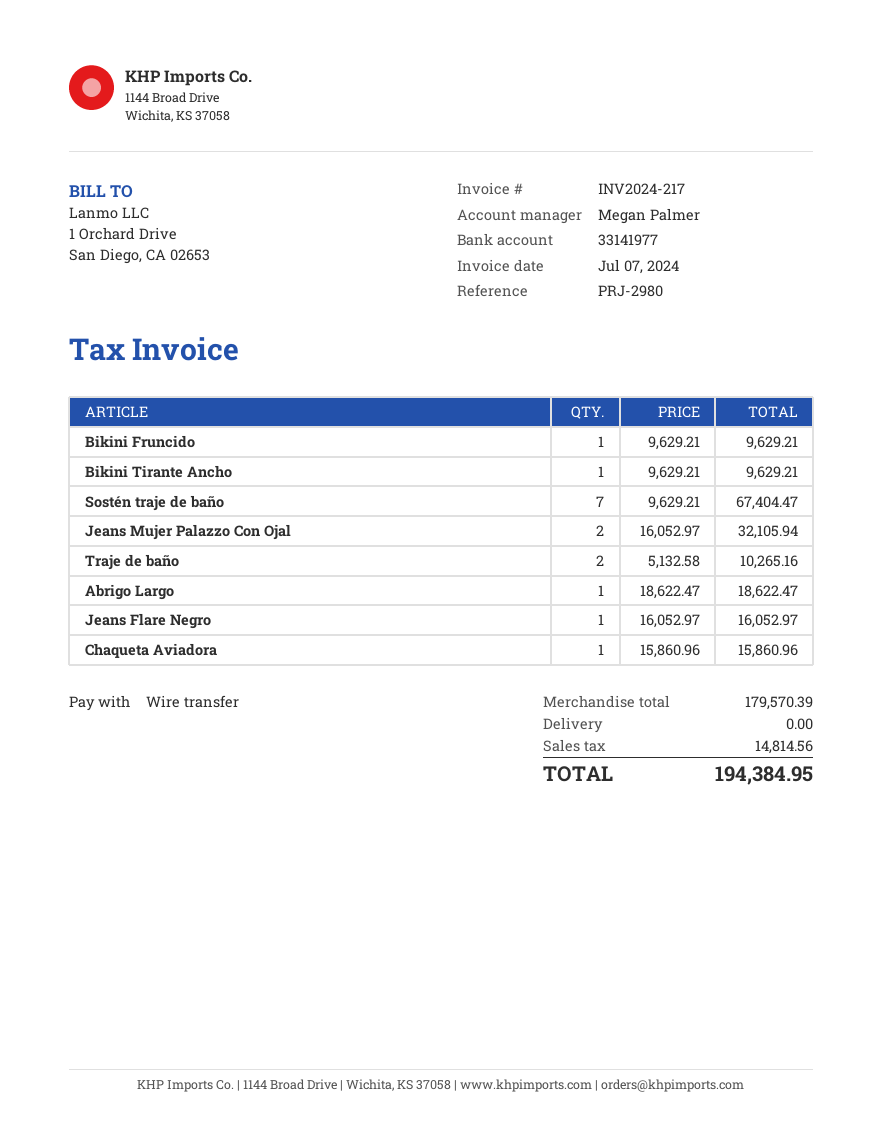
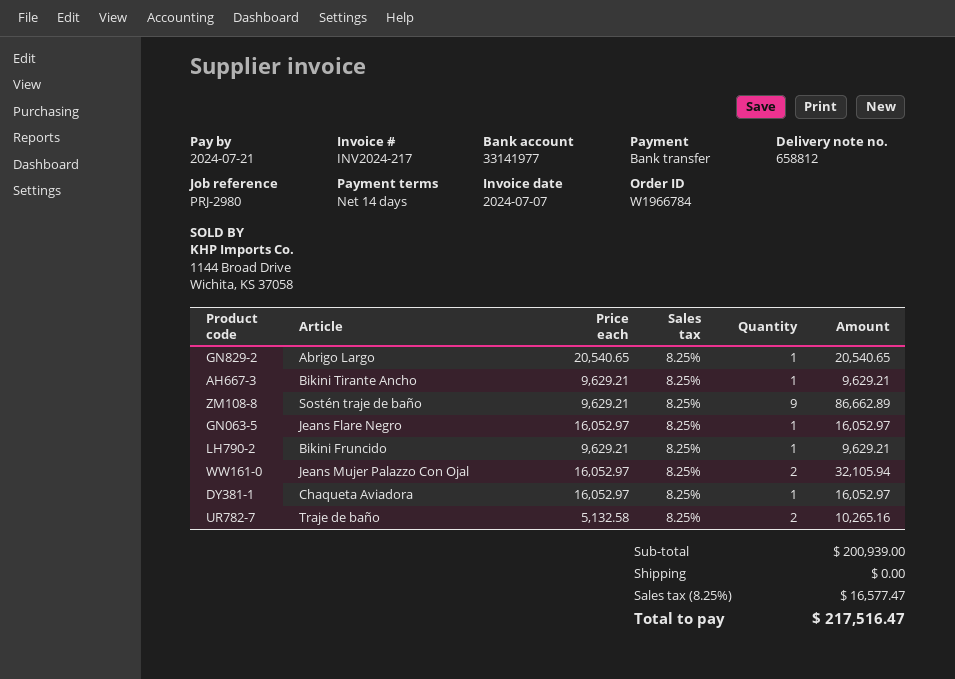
Sostén traje de baño: 7 x 9629.21 = 67404.47 -> 9 x 9629.21 = 86662.89
Abrigo Largo: 1 x 18622.47 = 18622.47 -> 1 x 20540.65 = 20540.65
Chaqueta Aviadora: 1 x 15860.96 = 15860.96 -> 1 x 16052.97 = 16052.97
subtotal: 179570.39 -> 200939.00
tax: 14814.56 -> 16577.47
total: 194384.95 -> 217516.47

